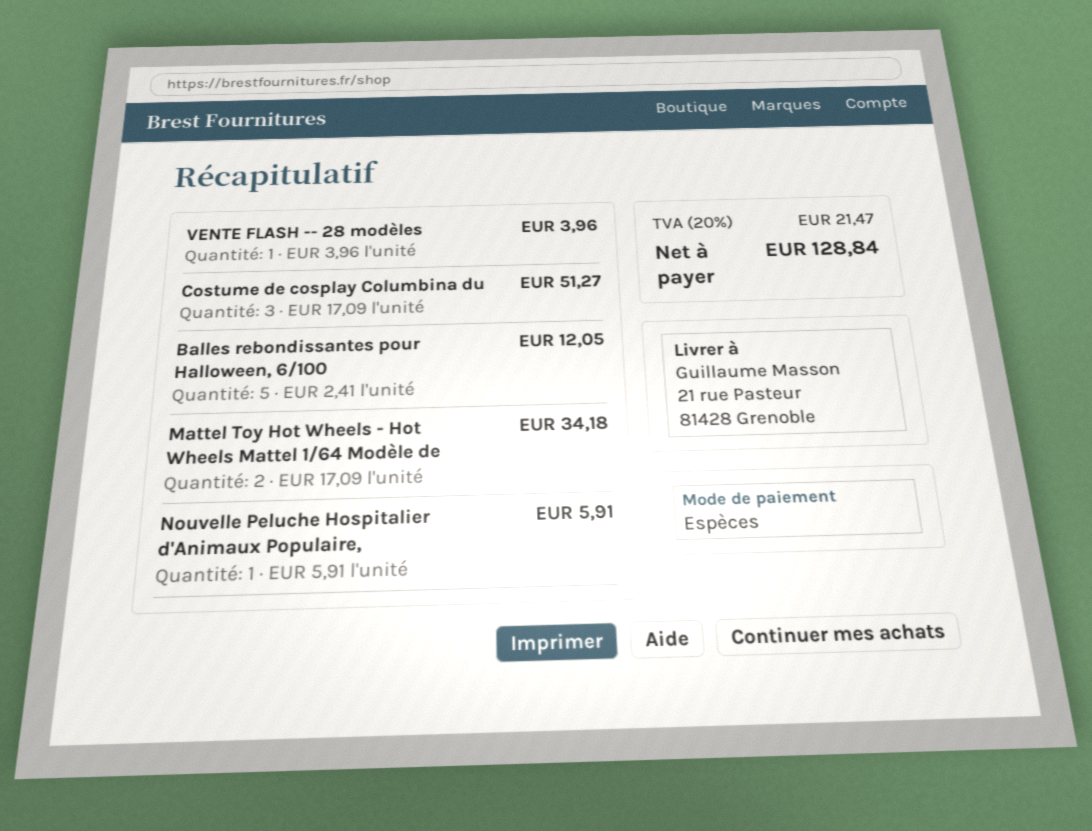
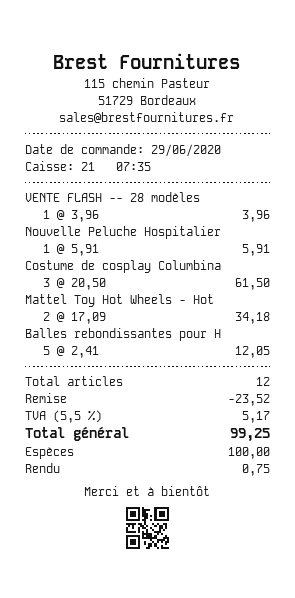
Costume de cosplay Columbina du: 3 x 17.09 = 51.27 -> 3 x 20.50 = 61.50
discount: none -> 23.52
tax: 20% = 21.47 -> 5.5% = 5.17
total: 128.84 -> 99.25

